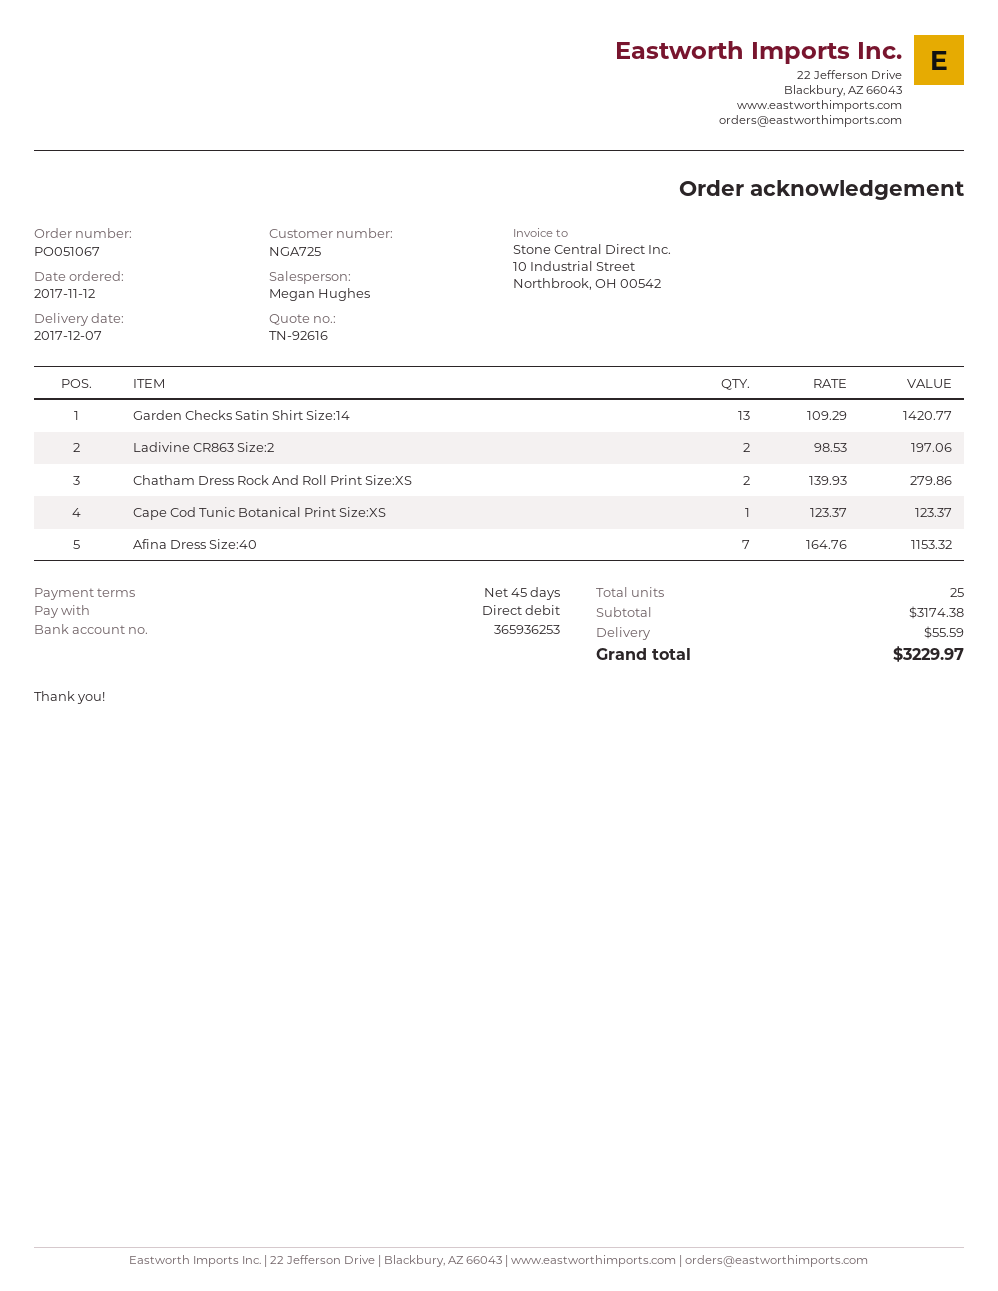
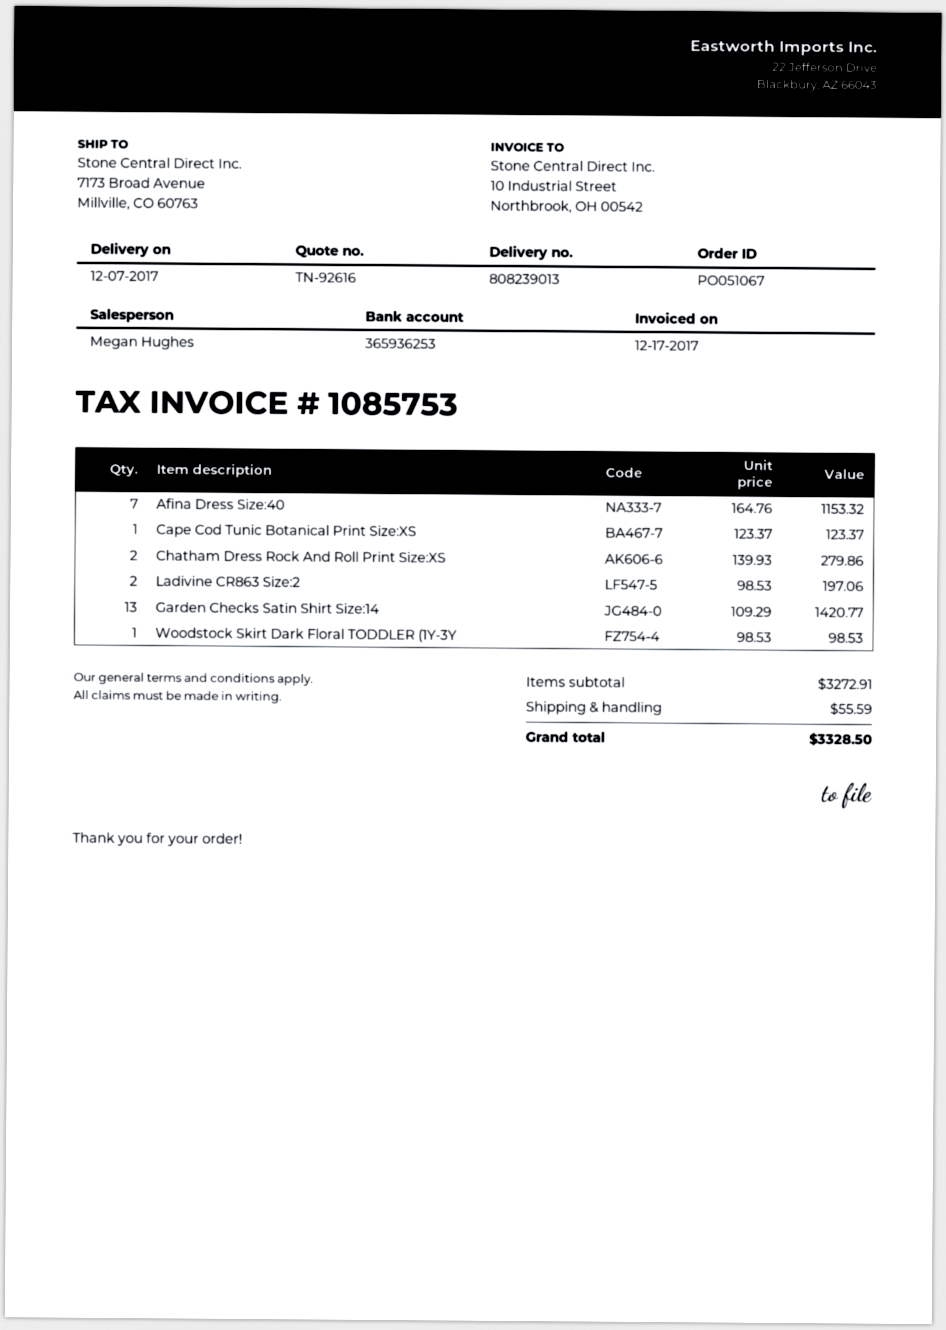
Woodstock Skirt Dark Floral TODDLER (1Y-3Y: none -> 1 x 98.53 = 98.53
subtotal: 3174.38 -> 3272.91
total: 3229.97 -> 3328.50

